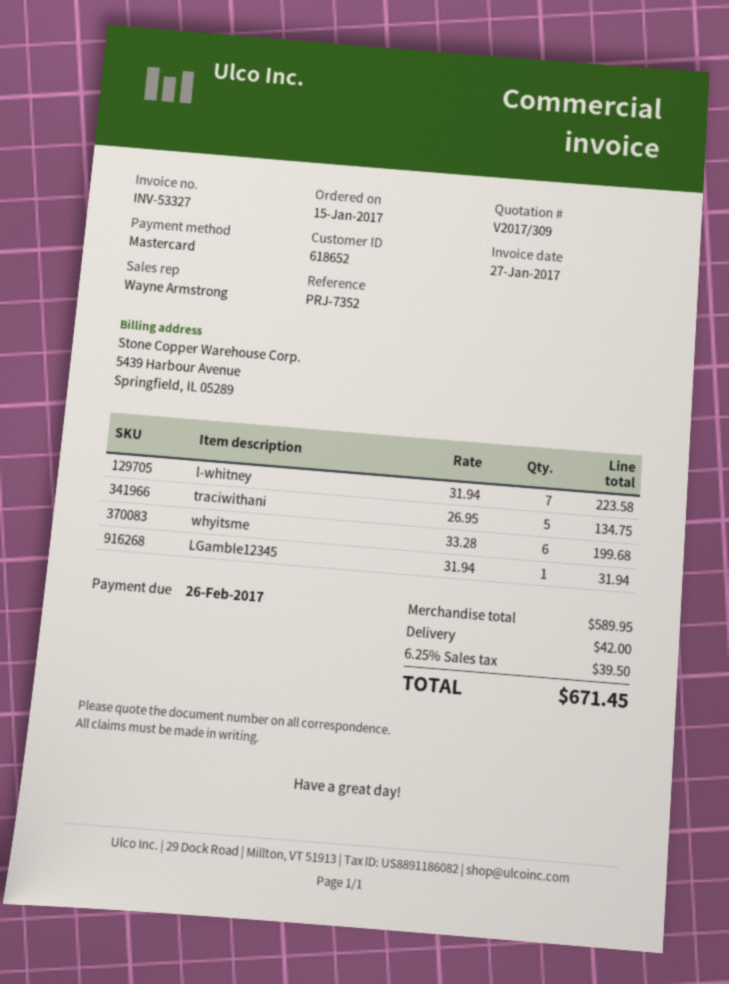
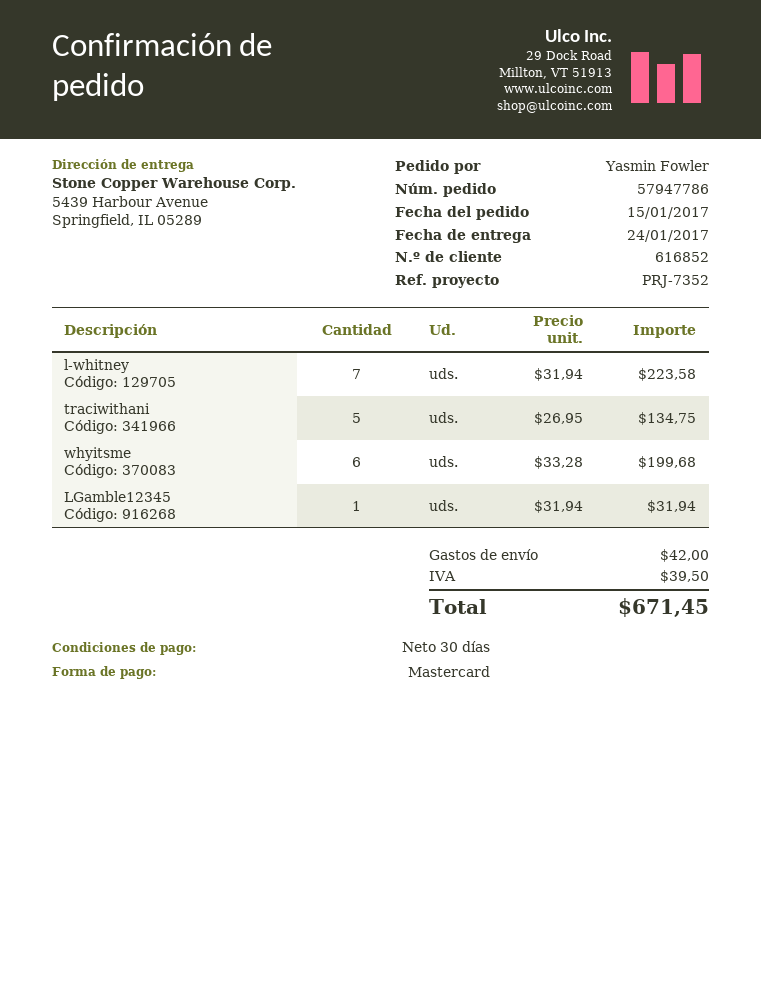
customer number: 618652 -> 616852

